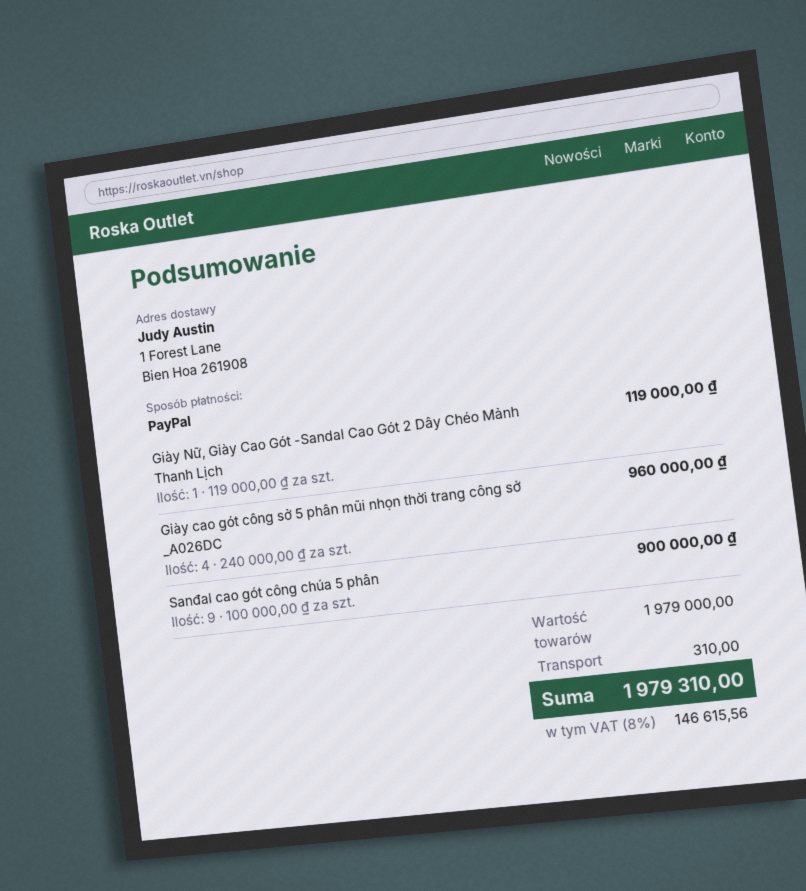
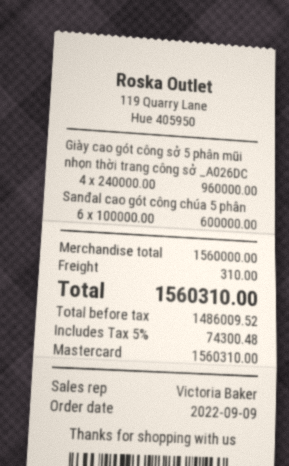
payment method: PayPal -> Mastercard
Giày Nữ, Giày Cao Gót -Sandal Cao Gót 2 Dây Chéo Mảnh Thanh Lịch: 1 x 119000.00 = 119000.00 -> none
Sanđal cao gót công chúa 5 phân: 9 x 100000.00 = 900000.00 -> 6 x 100000.00 = 600000.00
subtotal: 1979000.00 -> 1560000.00
tax: 8% = 146615.56 -> 5% = 74300.48
total: 1979310.00 -> 1560310.00

